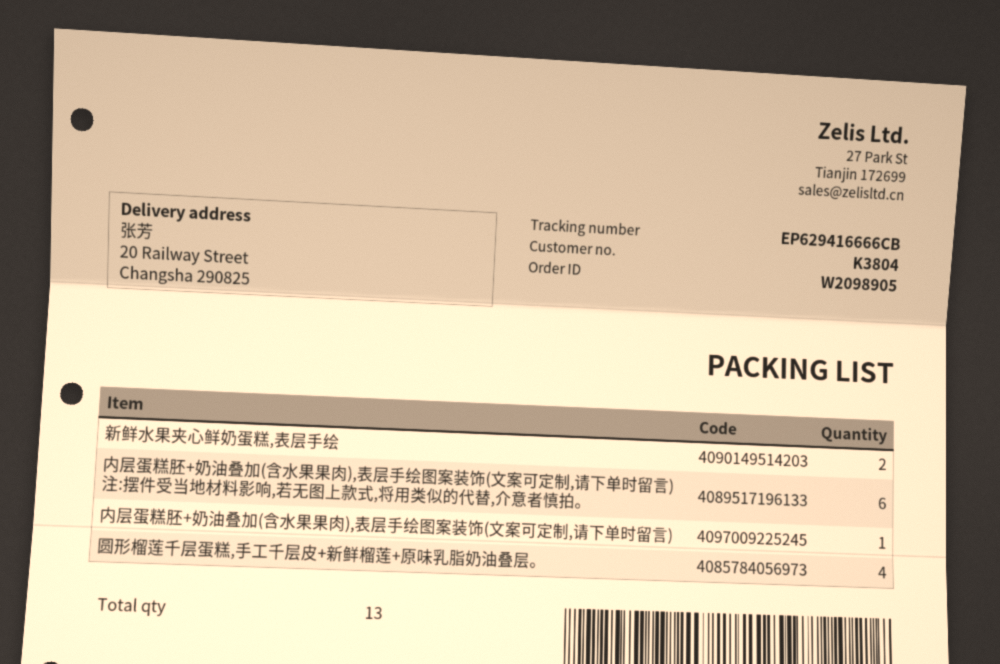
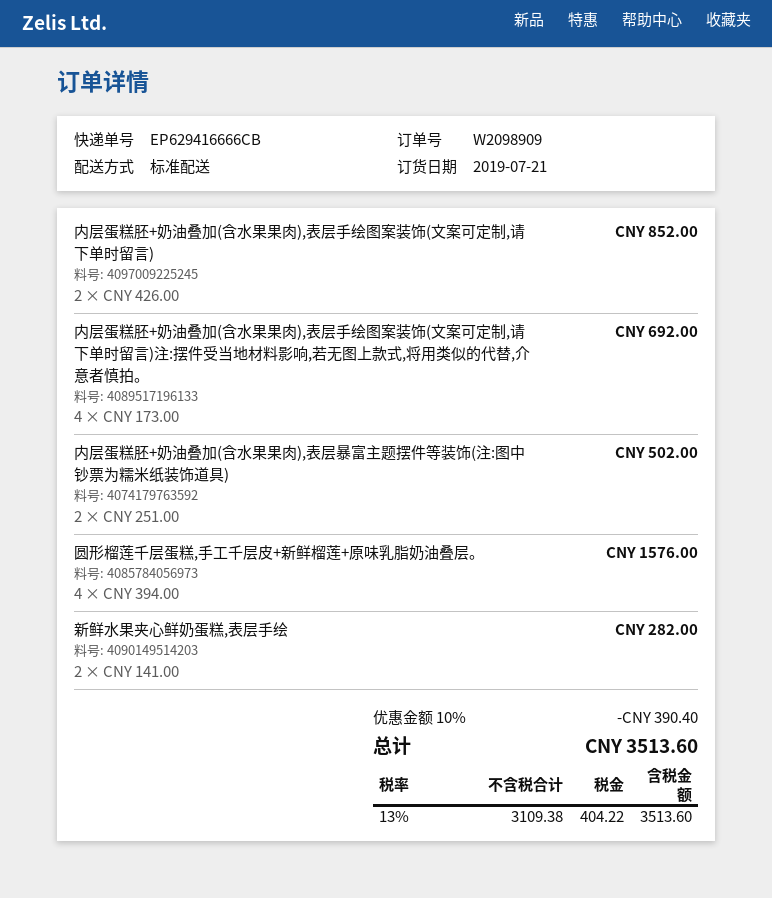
order number: W2098905 -> W2098909
内层蛋糕胚+奶油叠加(含水果果肉),表层手绘图案装饰(文案可定制,请下单时留言)注:摆件受当地材料影响,若无图上款式,将用类似的代替,介意者慎拍。: 6 -> 4
内层蛋糕胚+奶油叠加(含水果果肉),表层手绘图案装饰(文案可定制,请下单时留言): 1 -> 2
内层蛋糕胚+奶油叠加(含水果果肉),表层暴富主题摆件等装饰(注:图中钞票为糯米纸装饰道具): none -> 2

